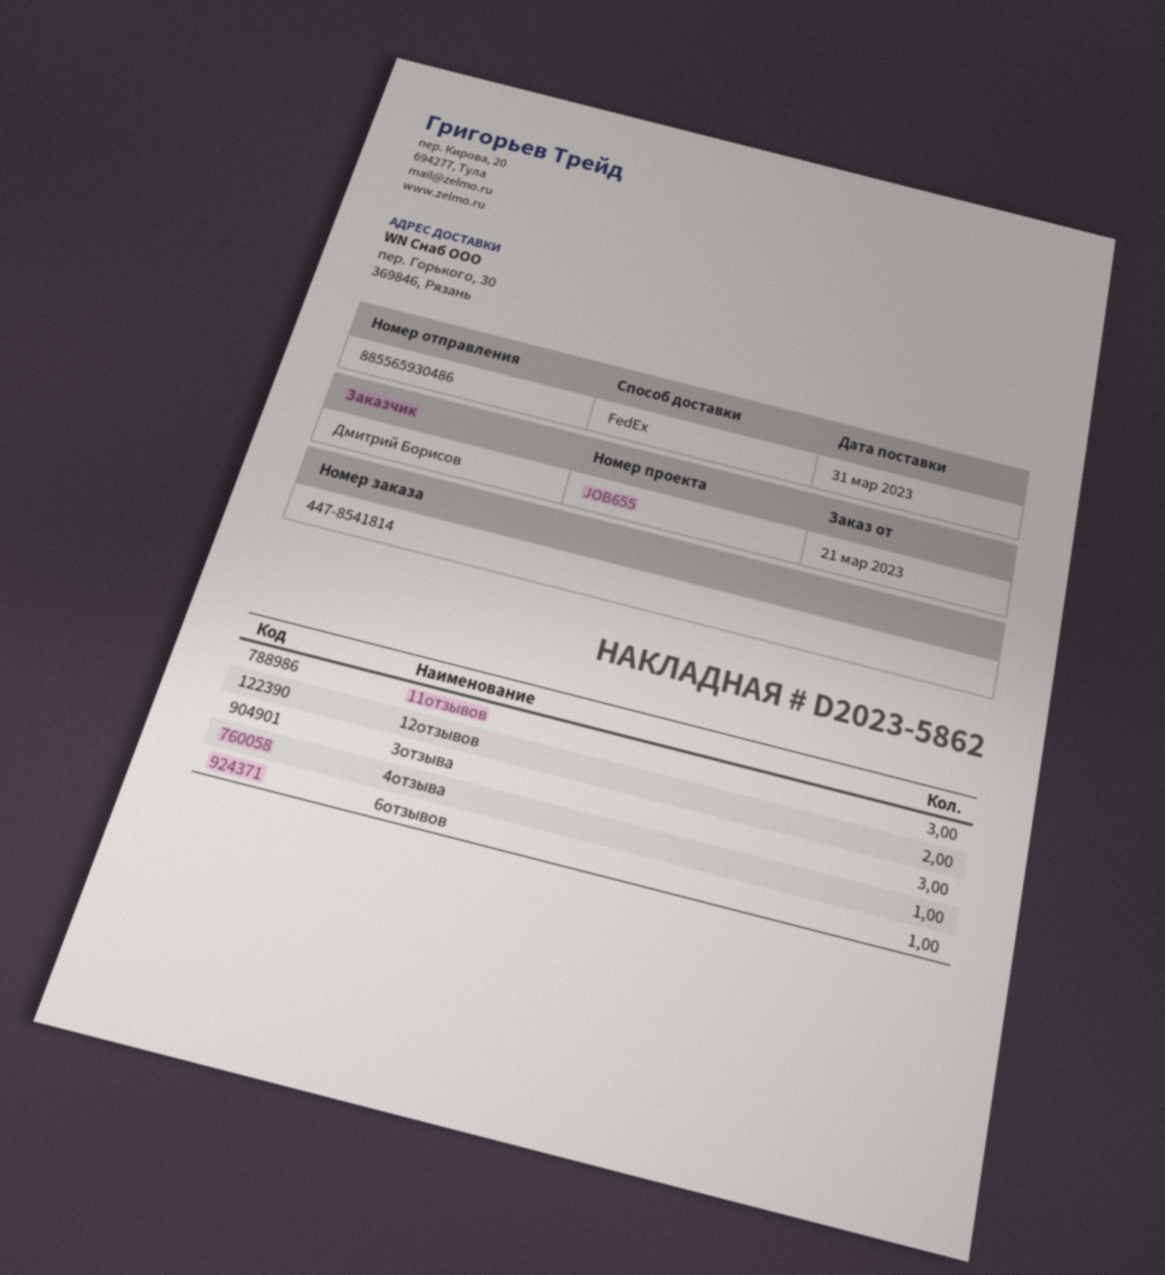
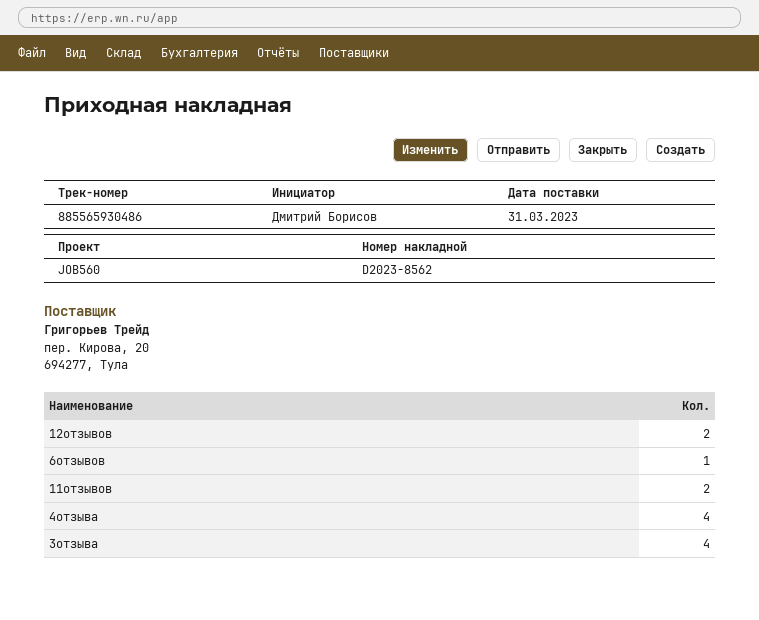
delivery note number: D2023-5862 -> D2023-8562
reference: JOB655 -> JOB560
11отзывов: 3 -> 2
3отзыва: 3 -> 4
4отзыва: 1 -> 4

